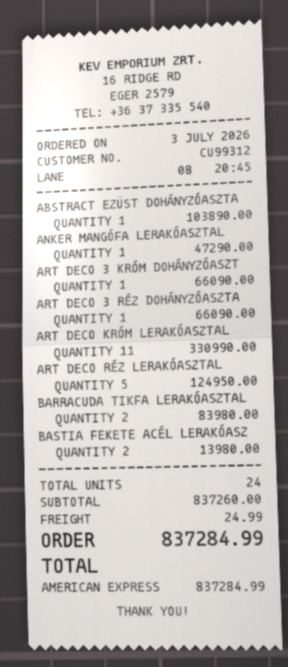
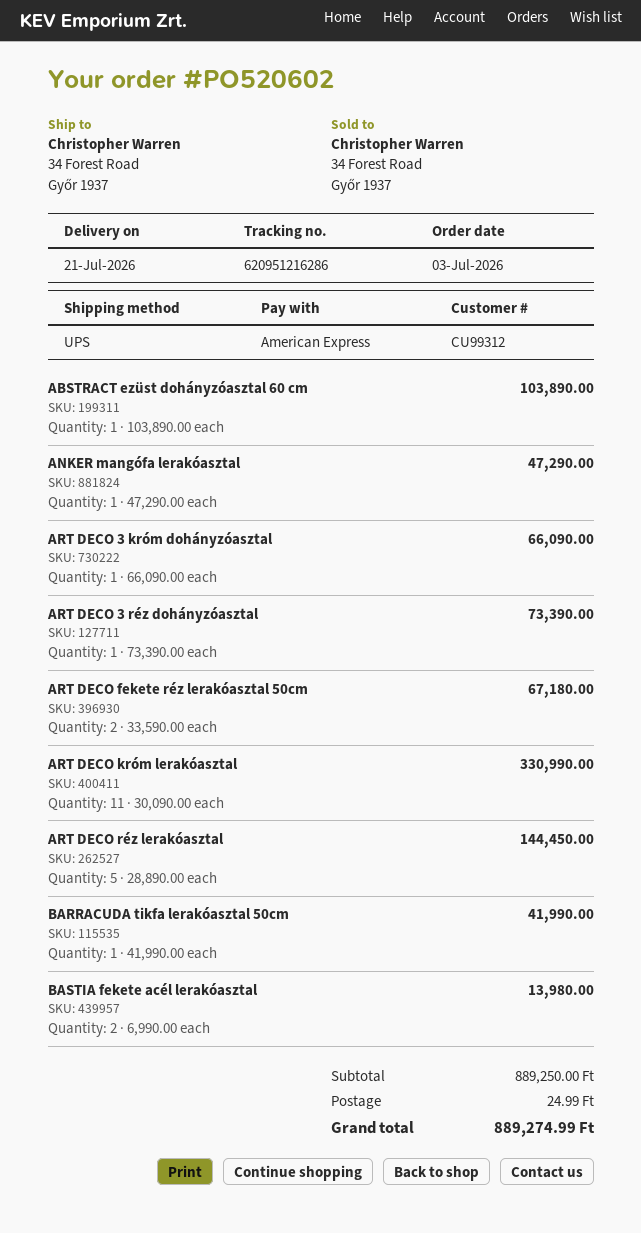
ART DECO 3 RÉZ DOHÁNYZÓASZTA: 1 for 66090.00 -> 1 for 73390.00
ART DECO RÉZ LERAKÓASZTAL: 5 for 124950.00 -> 5 for 144450.00
BARRACUDA TIKFA LERAKÓASZTAL: 2 for 83980.00 -> 1 for 41990.00
ART DECO fekete réz lerakóasztal 50cm: none -> 2 for 67180.00
subtotal: 837260.00 -> 889250.00
total: 837284.99 -> 889274.99

